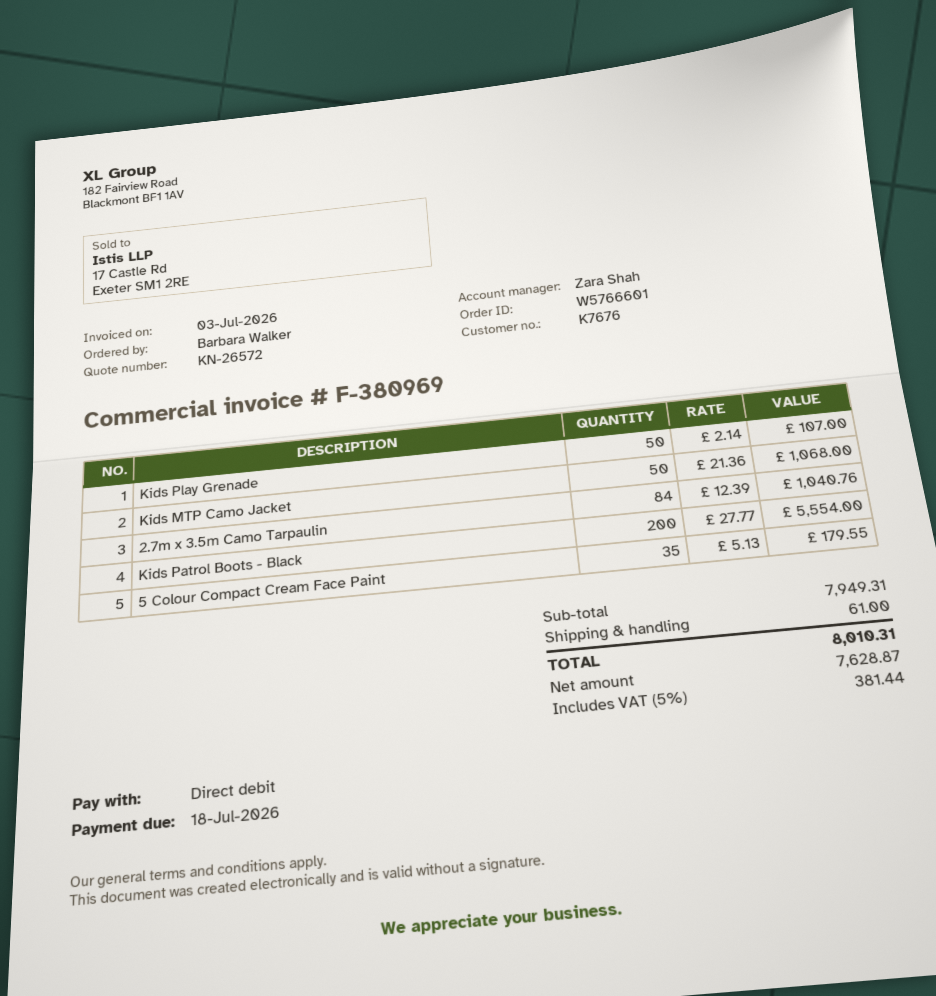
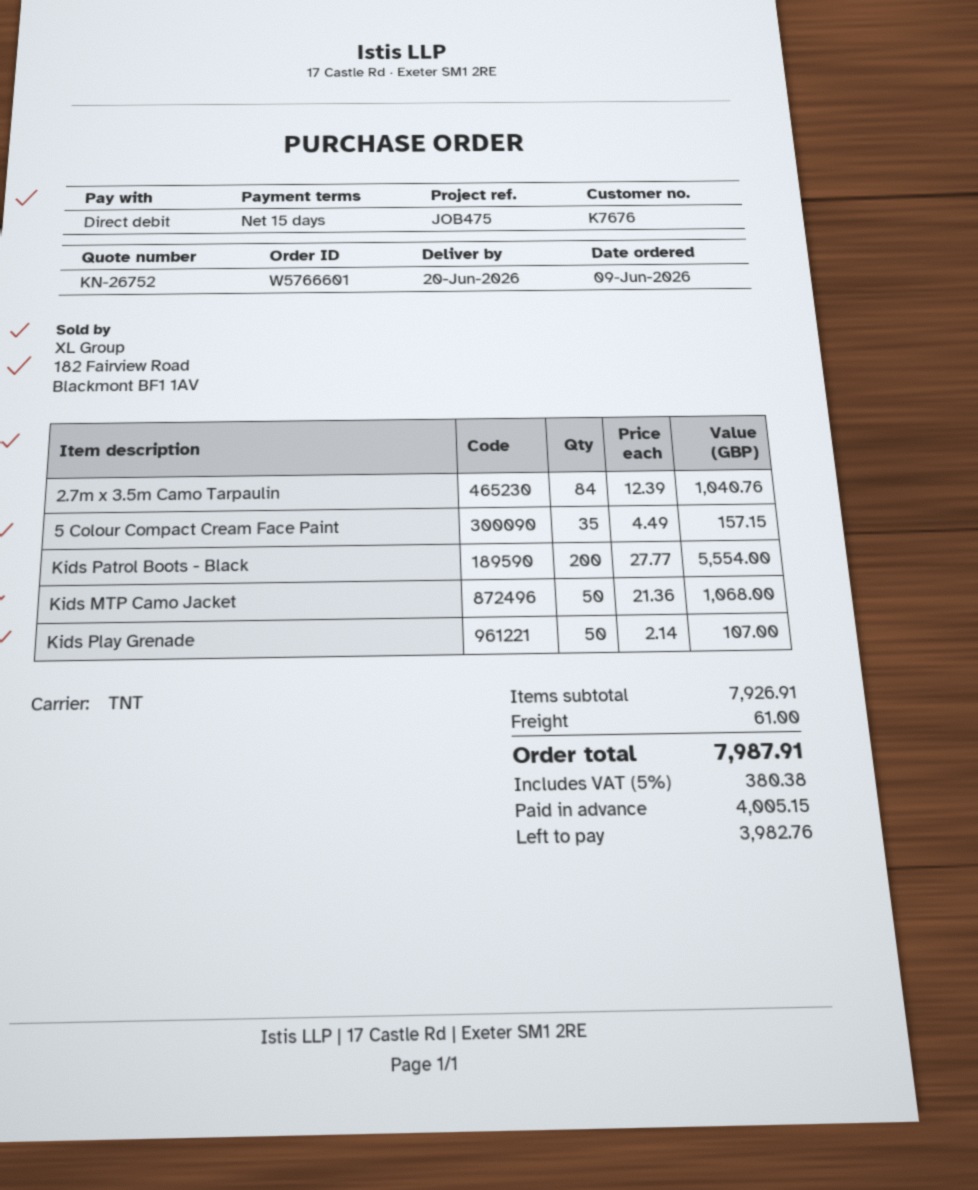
quote number: KN-26572 -> KN-26752
5 Colour Compact Cream Face Paint: 35 x 5.13 = 179.55 -> 35 x 4.49 = 157.15
subtotal: 7949.31 -> 7926.91
tax: 5% = 381.44 -> 5% = 380.38
total: 8010.31 -> 7987.91

